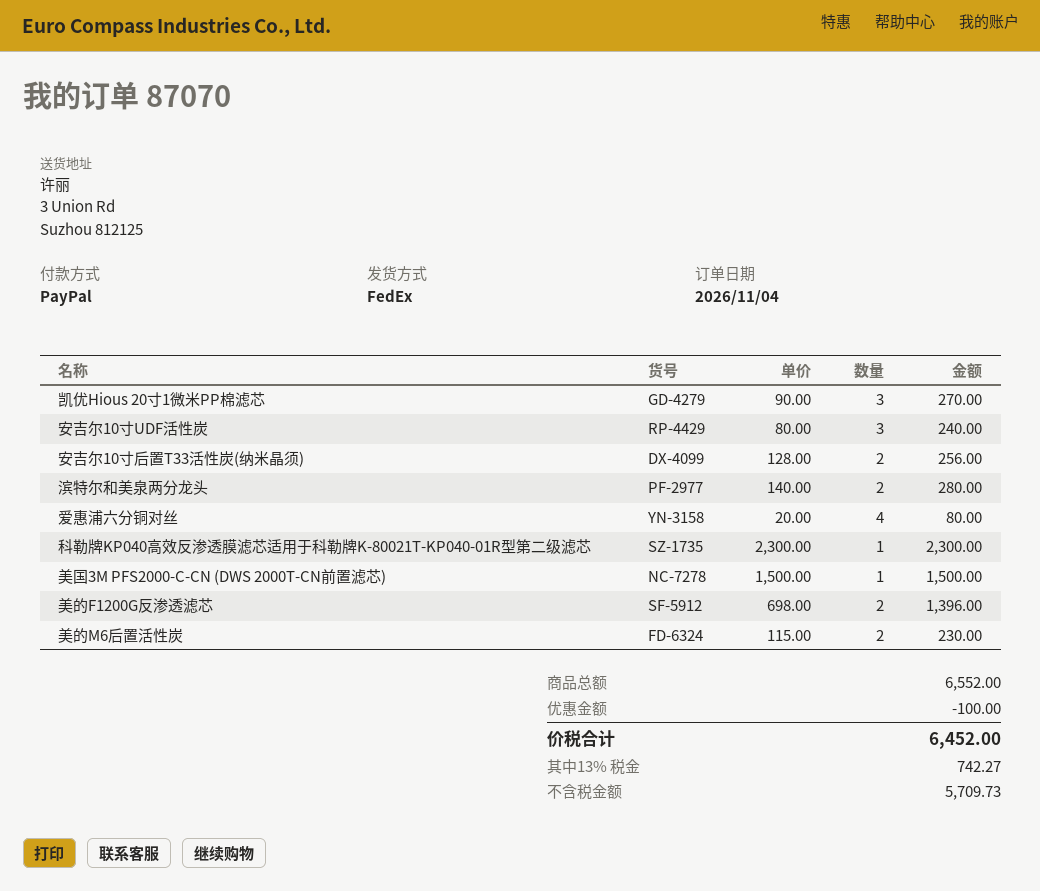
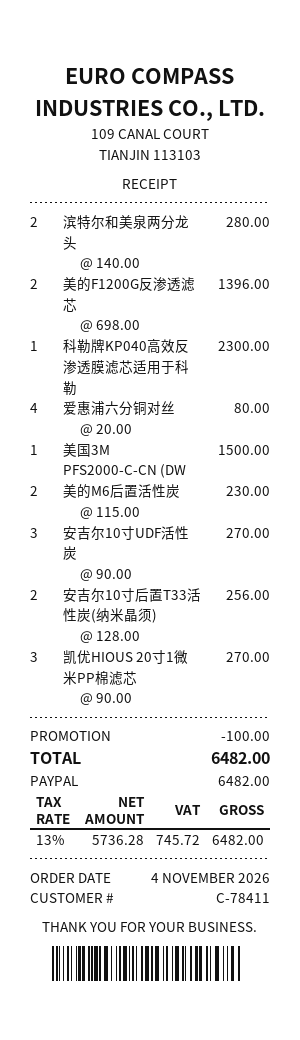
安吉尔10寸UDF活性炭: 3 x 80.00 = 240.00 -> 3 x 90.00 = 270.00
net: 5709.73 -> 5736.28
tax: 13% = 742.27 -> 13% = 745.72
total: 6452.00 -> 6482.00

